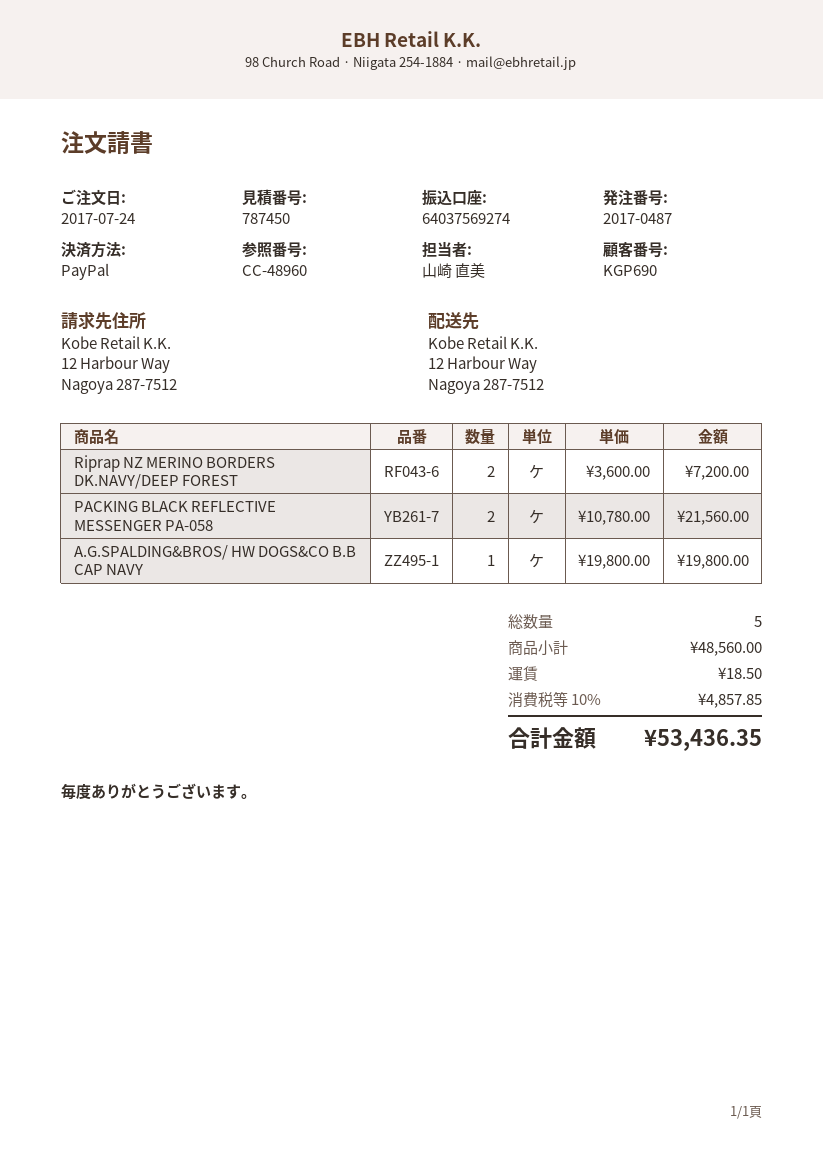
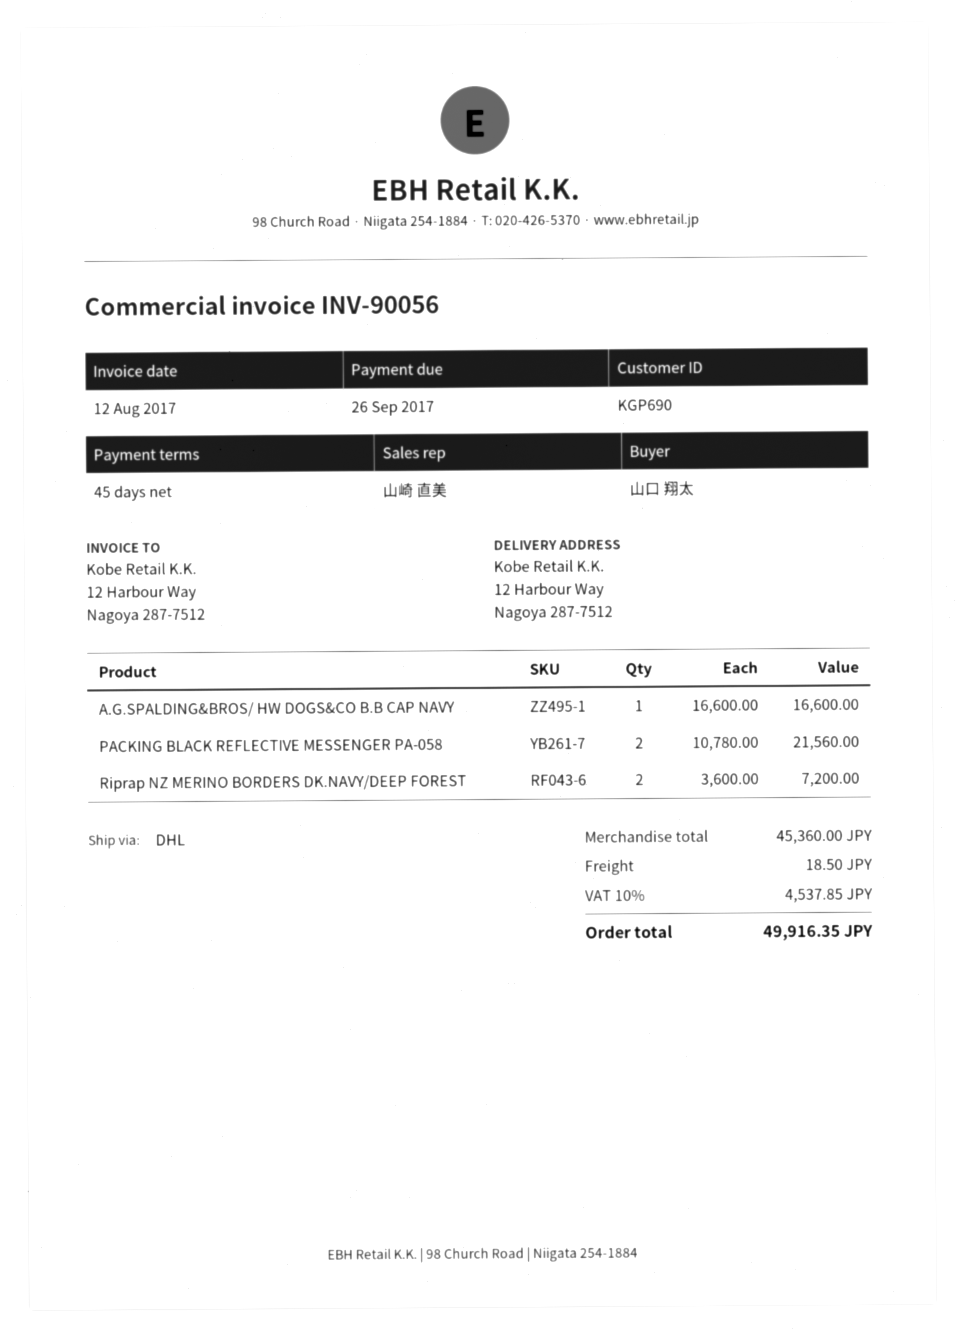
A.G.SPALDING&BROS/ HW DOGS&CO B.B CAP NAVY: 1 x 19800.00 = 19800.00 -> 1 x 16600.00 = 16600.00
subtotal: 48560.00 -> 45360.00
tax: 10% = 4857.85 -> 10% = 4537.85
total: 53436.35 -> 49916.35

